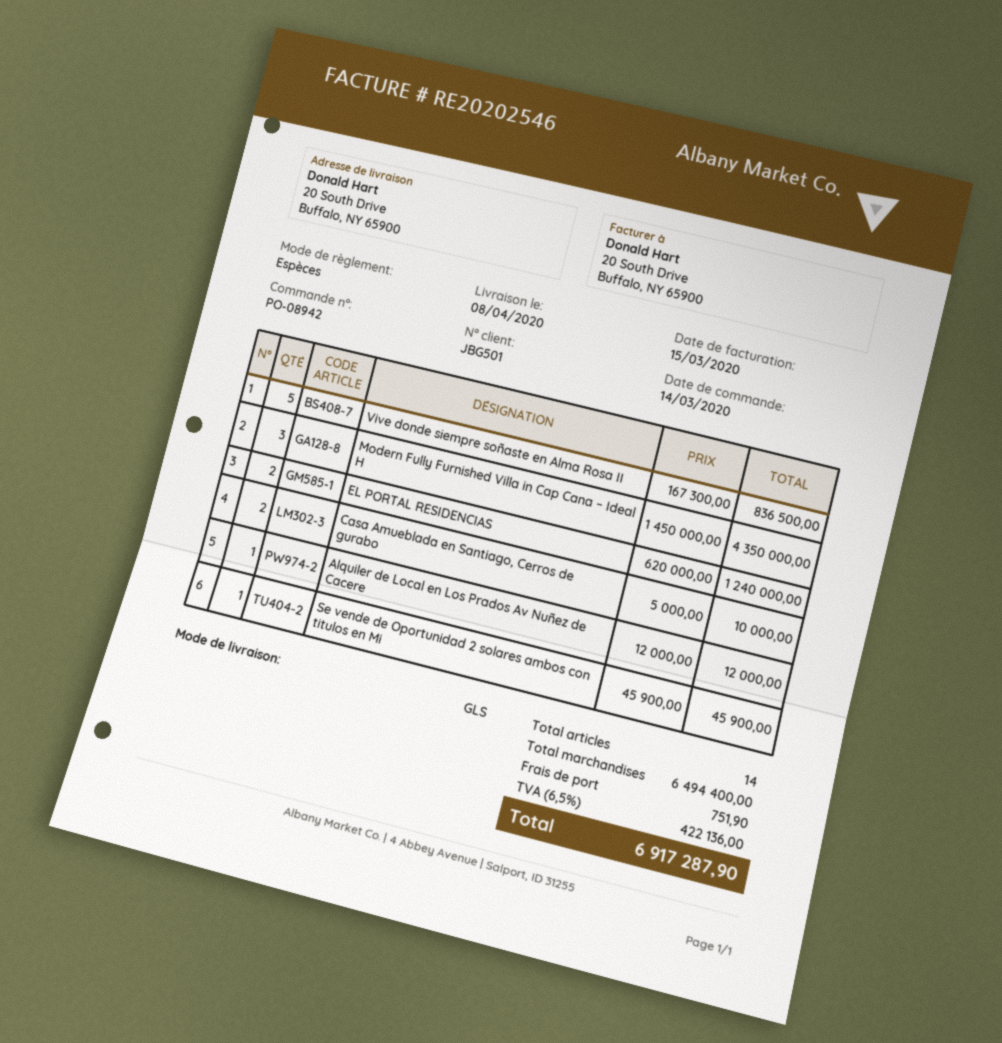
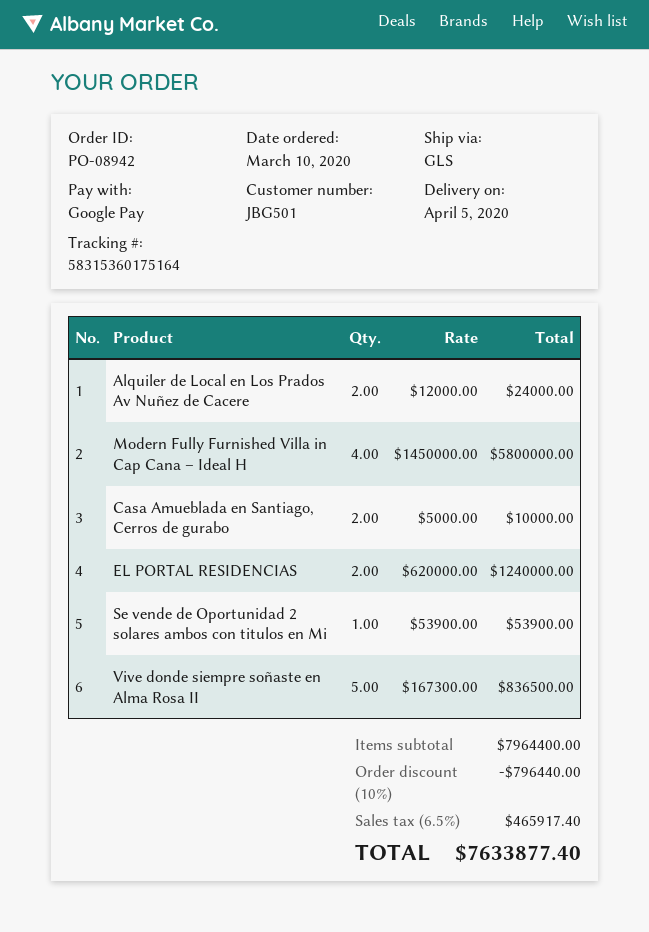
order date: 2020-03-14 -> 2020-03-10
delivery date: 2020-04-08 -> 2020-04-05
payment method: cash -> Google Pay
Modern Fully Furnished Villa in Cap Cana – Ideal H: 3 x 1450000.00 = 4350000.00 -> 4 x 1450000.00 = 5800000.00
Alquiler de Local en Los Prados Av Nuñez de Cacere: 1 x 12000.00 = 12000.00 -> 2 x 12000.00 = 24000.00
Se vende de Oportunidad 2 solares ambos con titulos en Mi: 1 x 45900.00 = 45900.00 -> 1 x 53900.00 = 53900.00
subtotal: 6494400.00 -> 7964400.00
discount: none -> 10% = 796440.00
shipping: 751.90 -> none
tax: 6.5% = 422136.00 -> 6.5% = 465917.40
total: 6917287.90 -> 7633877.40

